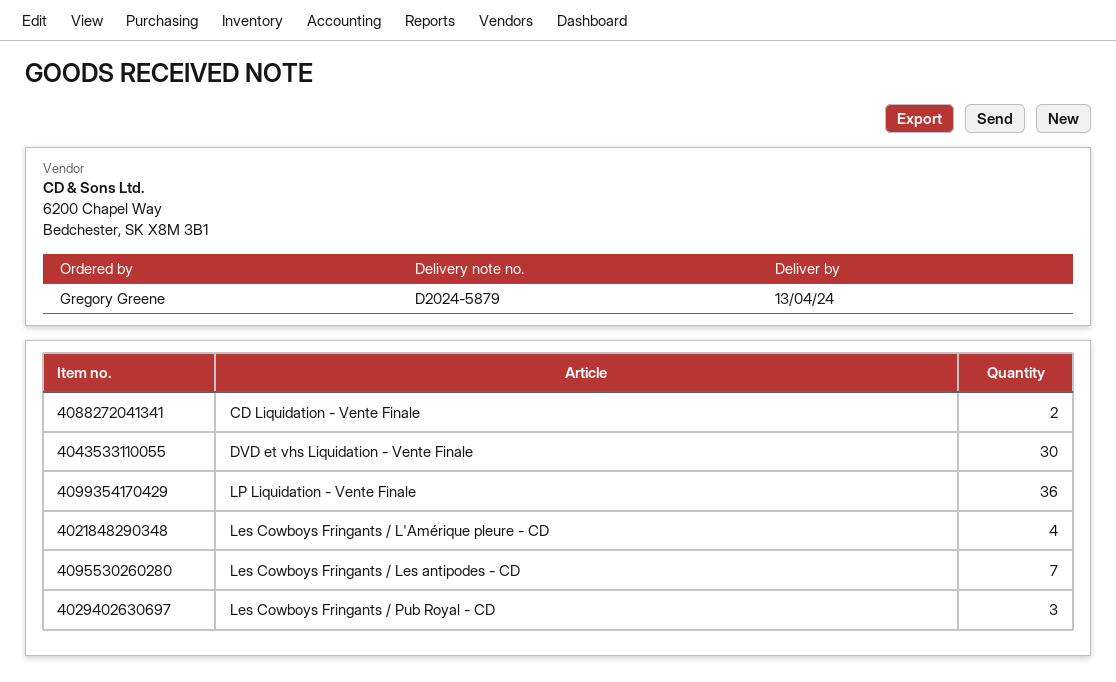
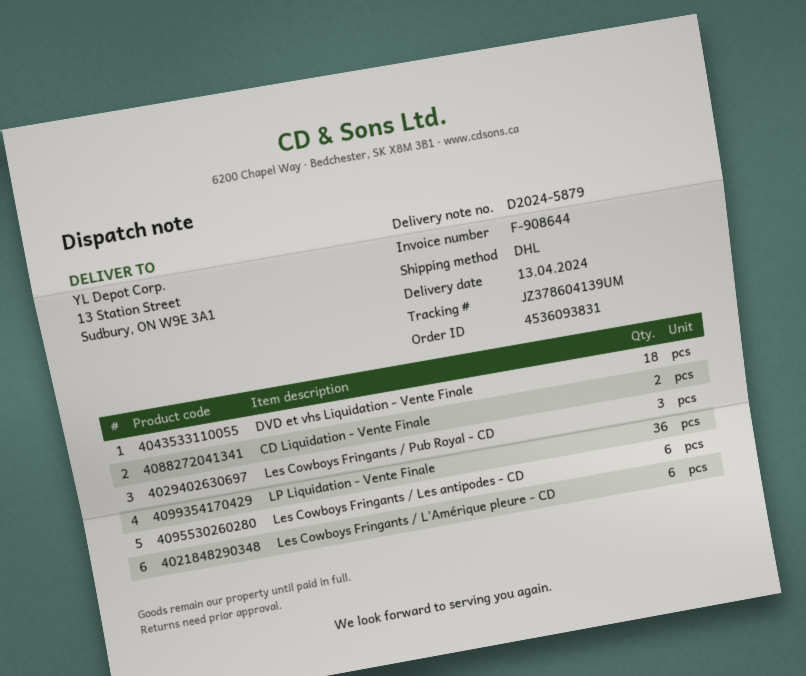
DVD et vhs Liquidation - Vente Finale: 30 -> 18
Les Cowboys Fringants / L'Amérique pleure - CD: 4 -> 6
Les Cowboys Fringants / Les antipodes - CD: 7 -> 6

